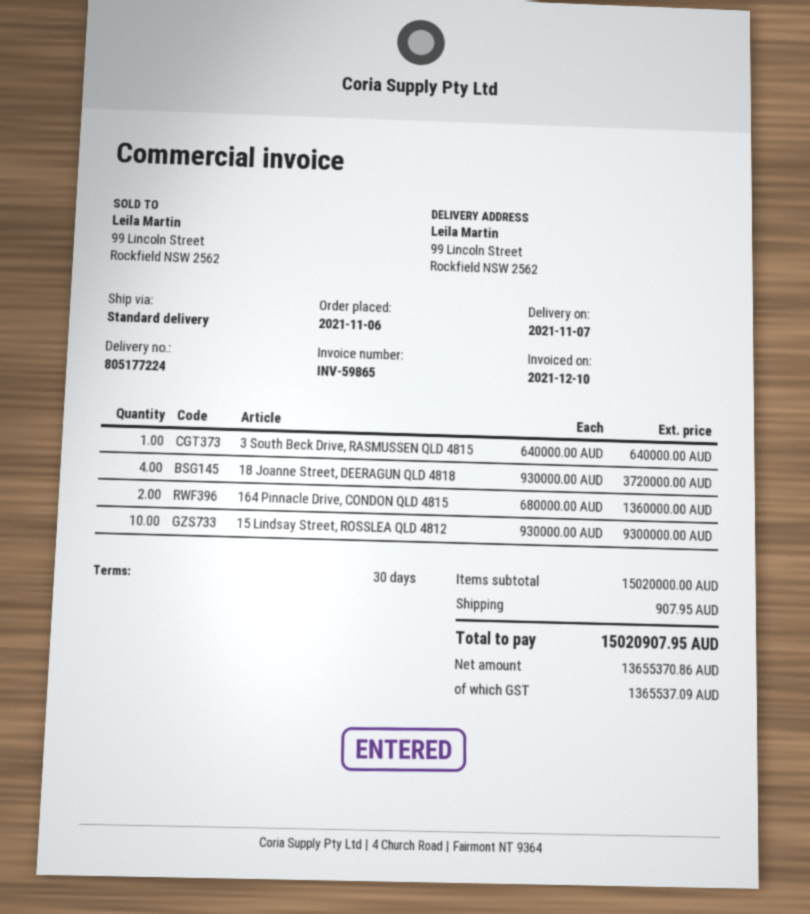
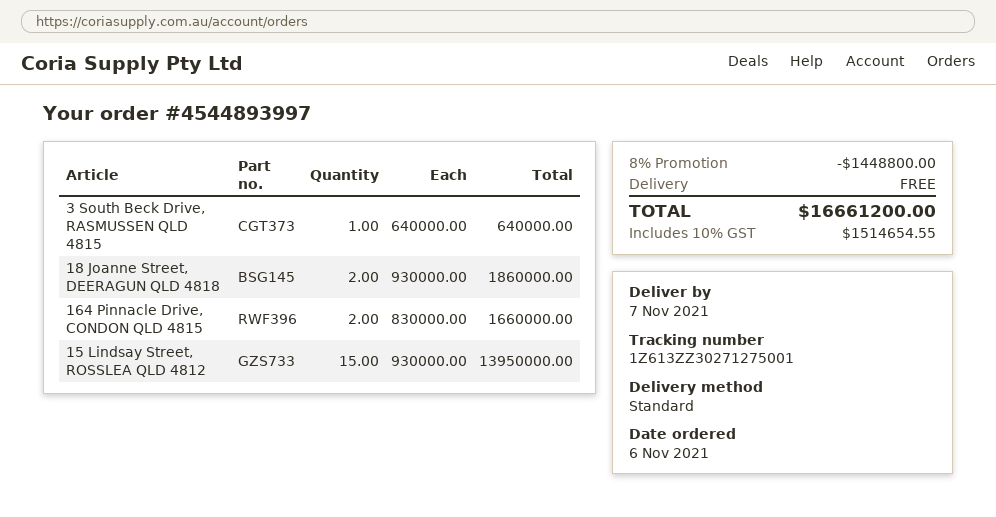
18 Joanne Street, DEERAGUN QLD 4818: 4 x 930000.00 = 3720000.00 -> 2 x 930000.00 = 1860000.00
164 Pinnacle Drive, CONDON QLD 4815: 2 x 680000.00 = 1360000.00 -> 2 x 830000.00 = 1660000.00
15 Lindsay Street, ROSSLEA QLD 4812: 10 x 930000.00 = 9300000.00 -> 15 x 930000.00 = 13950000.00
discount: none -> 8% = 1448800.00
shipping: 907.95 -> 0.00
tax: 1365537.09 -> 1514654.55
total: 15020907.95 -> 16661200.00

